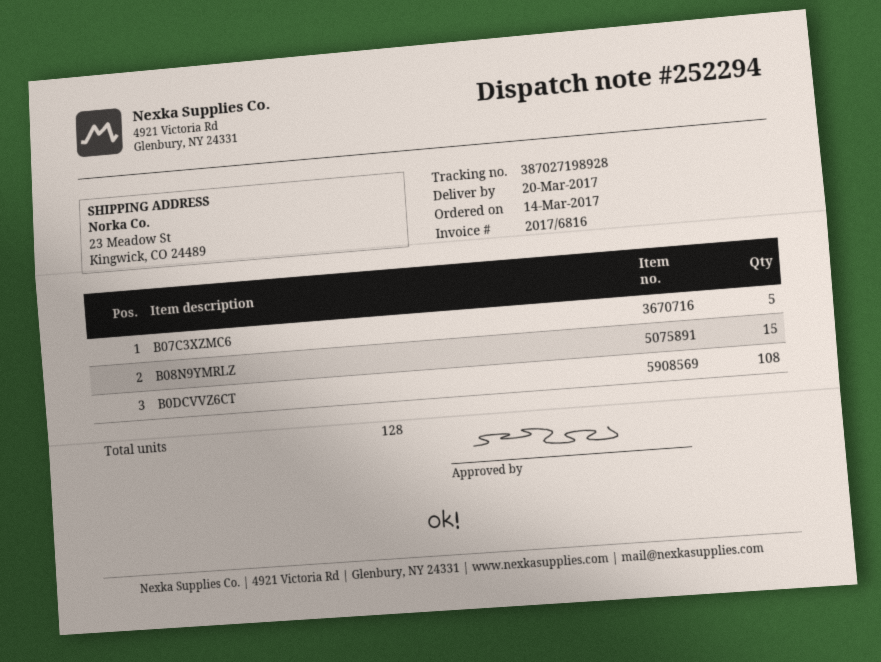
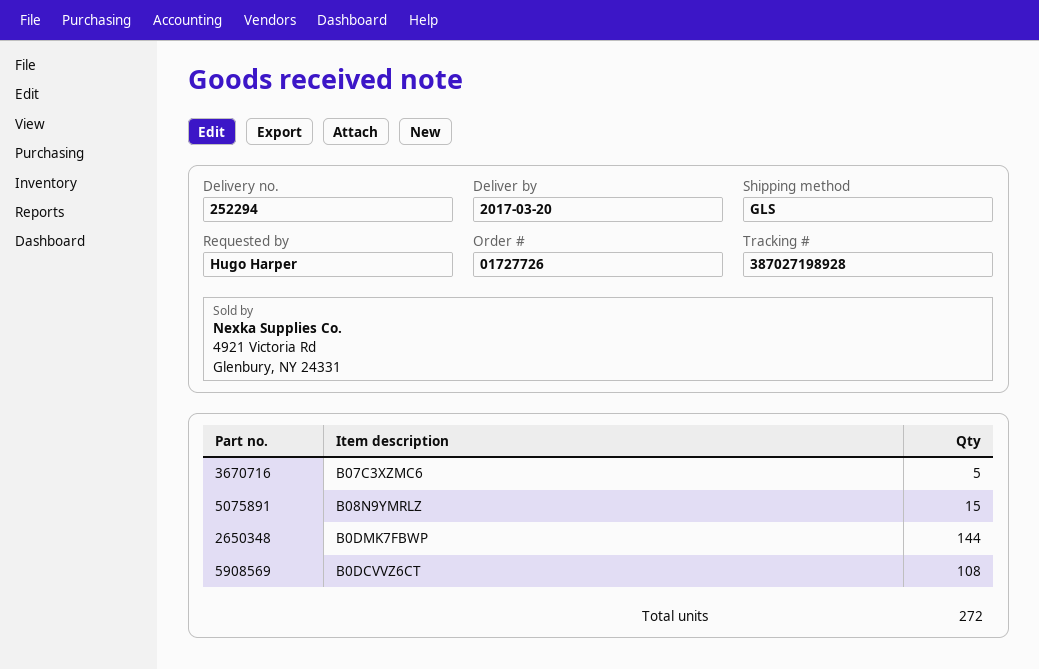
B0DMK7FBWP: none -> 144
total quantity: 128 -> 272

